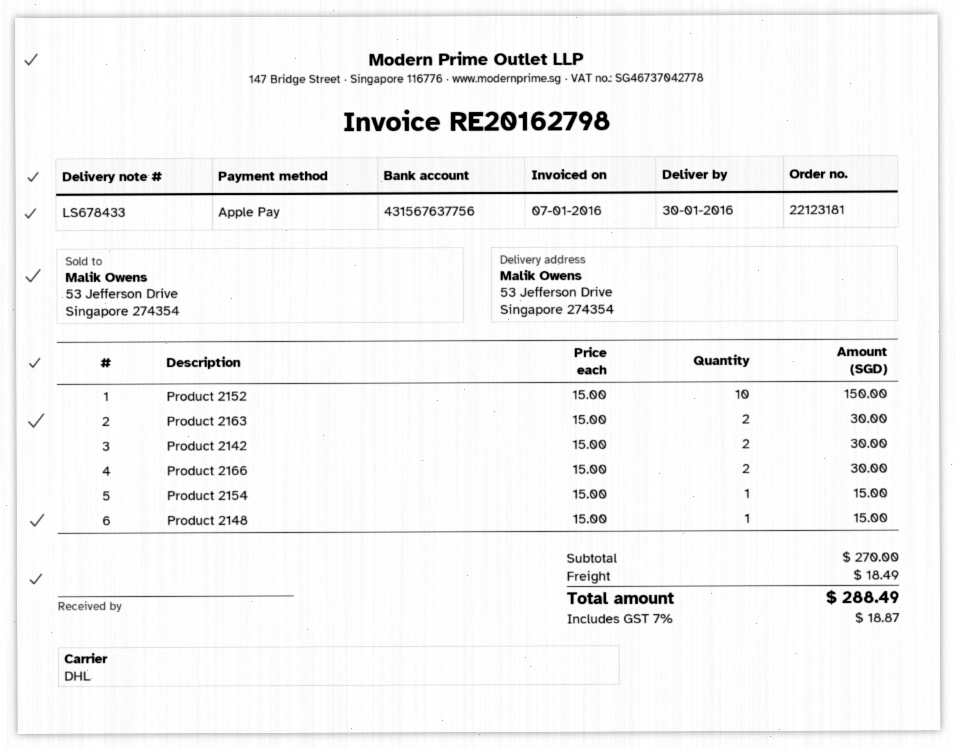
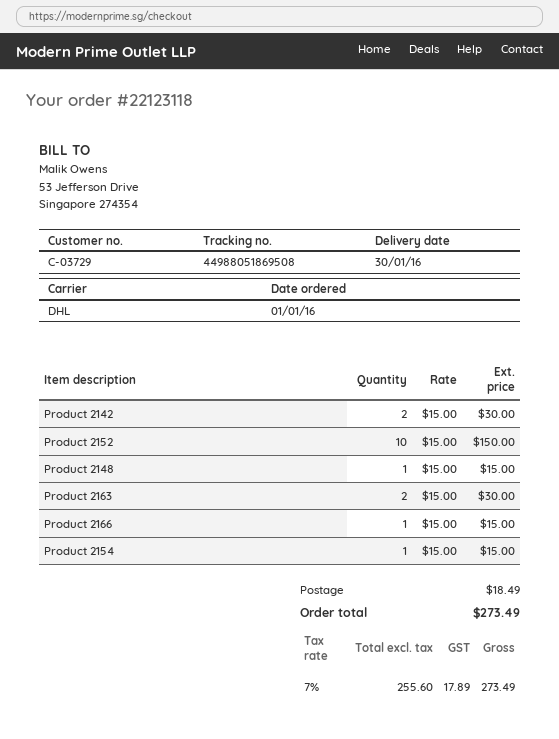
order number: 22123181 -> 22123118
Product 2166: 2 x 15.00 = 30.00 -> 1 x 15.00 = 15.00
tax: 7% = 18.87 -> 7% = 17.89
total: 288.49 -> 273.49

